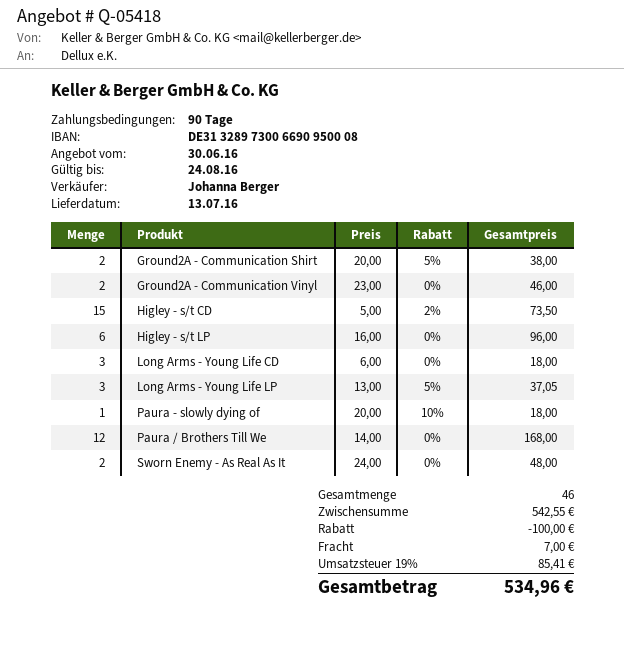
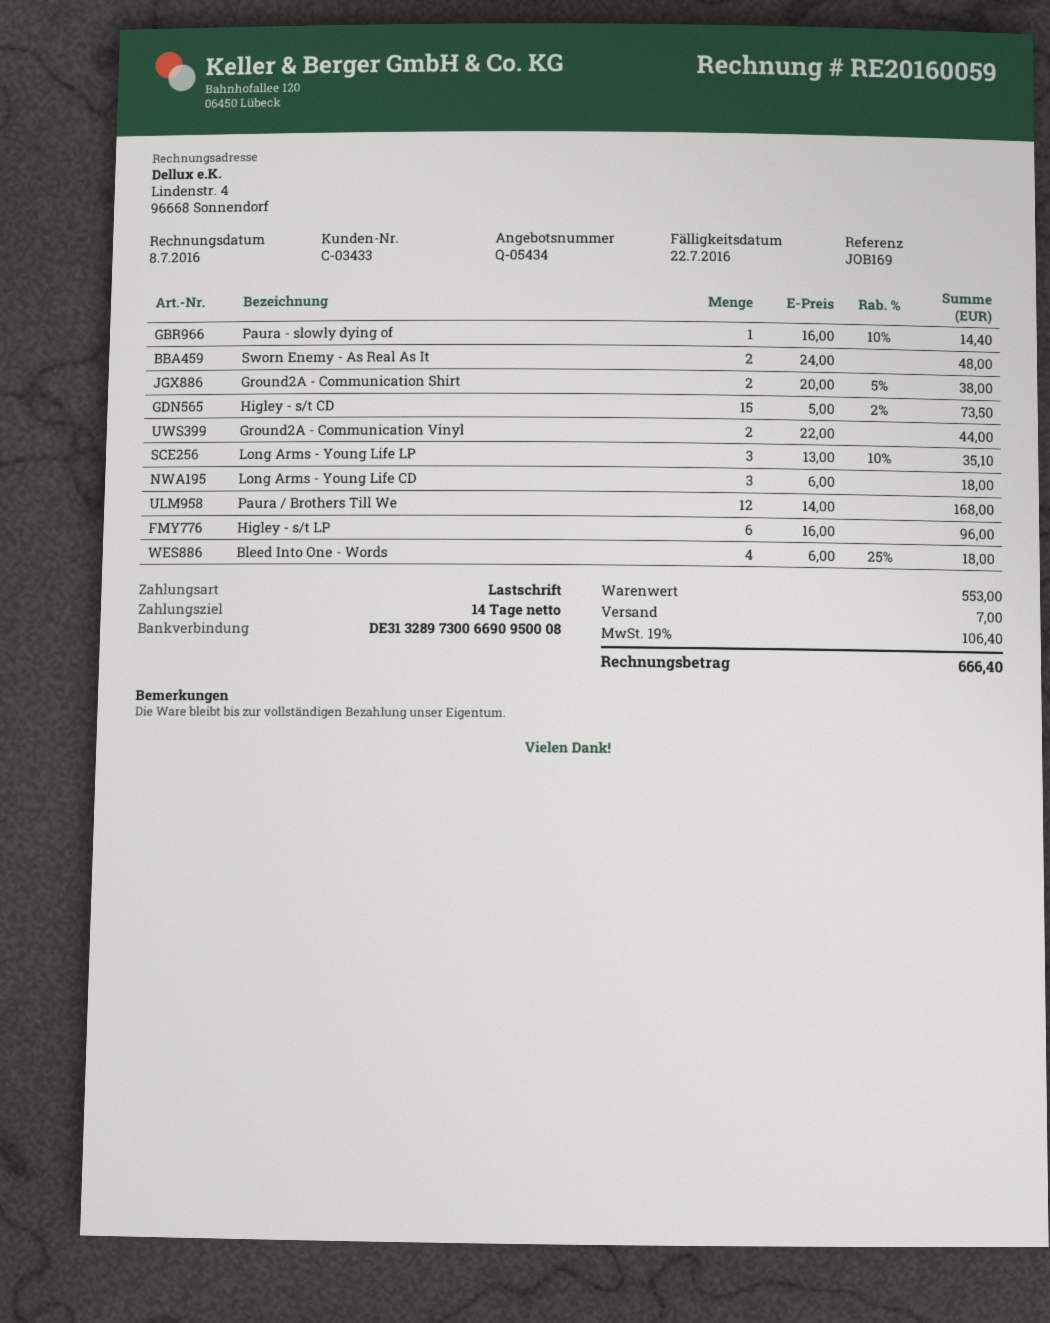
quote number: Q-05418 -> Q-05434
payment terms: 90 days -> 14 days
Ground2A - Communication Vinyl: 2 x 23.00 = 46.00 -> 2 x 22.00 = 44.00
Long Arms - Young Life LP: 3 x 13.00 - 5% = 37.05 -> 3 x 13.00 - 10% = 35.10
Paura - slowly dying of: 1 x 20.00 - 10% = 18.00 -> 1 x 16.00 - 10% = 14.40
Bleed Into One - Words: none -> 4 x 6.00 - 25% = 18.00
subtotal: 542.55 -> 553.00
discount: 100.00 -> none
tax: 19% = 85.41 -> 19% = 106.40
total: 534.96 -> 666.40

